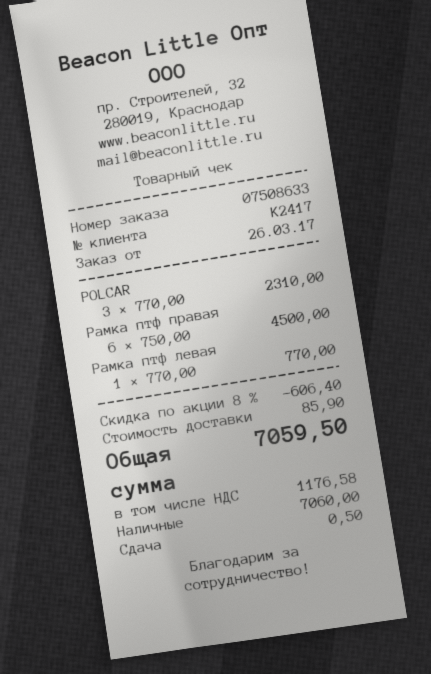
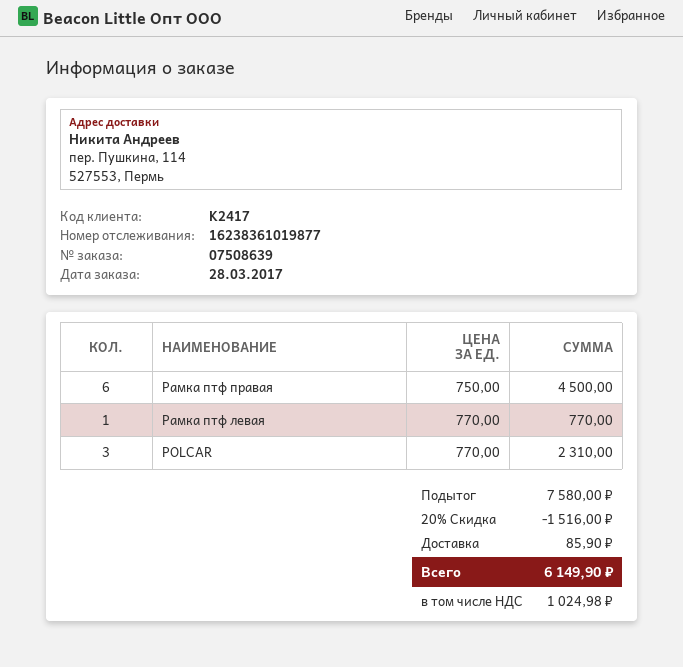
order number: 07508633 -> 07508639
order date: 2017-03-26 -> 2017-03-28
discount: 8% = 606.40 -> 20% = 1516.00
tax: 1176.58 -> 1024.98
total: 7059.50 -> 6149.90

